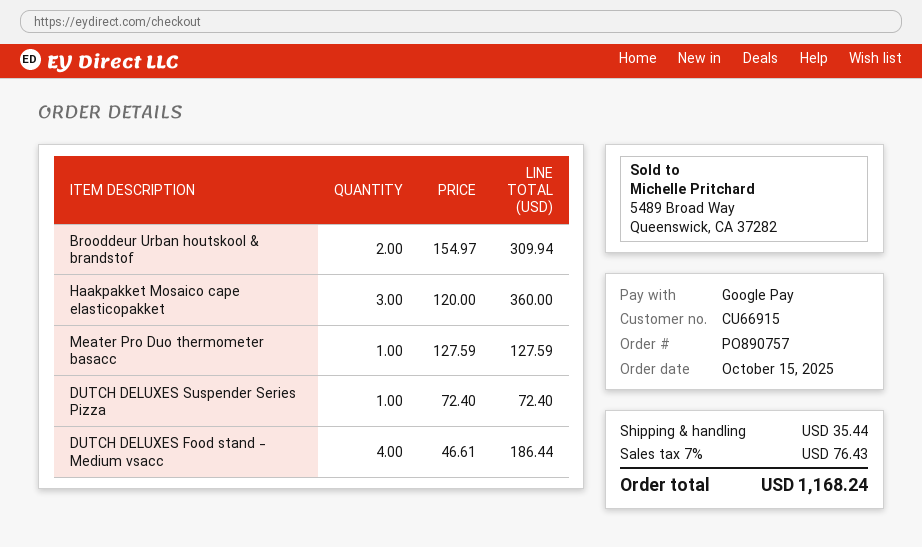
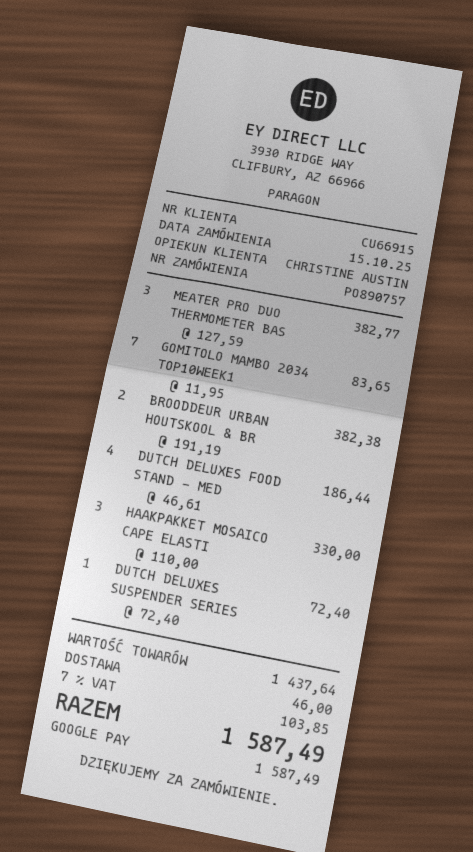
Brooddeur Urban houtskool & brandstof: 2 x 154.97 = 309.94 -> 2 x 191.19 = 382.38
Haakpakket Mosaico cape elasticopakket: 3 x 120.00 = 360.00 -> 3 x 110.00 = 330.00
Meater Pro Duo thermometer basacc: 1 x 127.59 = 127.59 -> 3 x 127.59 = 382.77
GOMITOLO MAMBO 2034 TOP10WEEK1: none -> 7 x 11.95 = 83.65
shipping: 35.44 -> 46.00
tax: 7% = 76.43 -> 7% = 103.85
total: 1168.24 -> 1587.49

